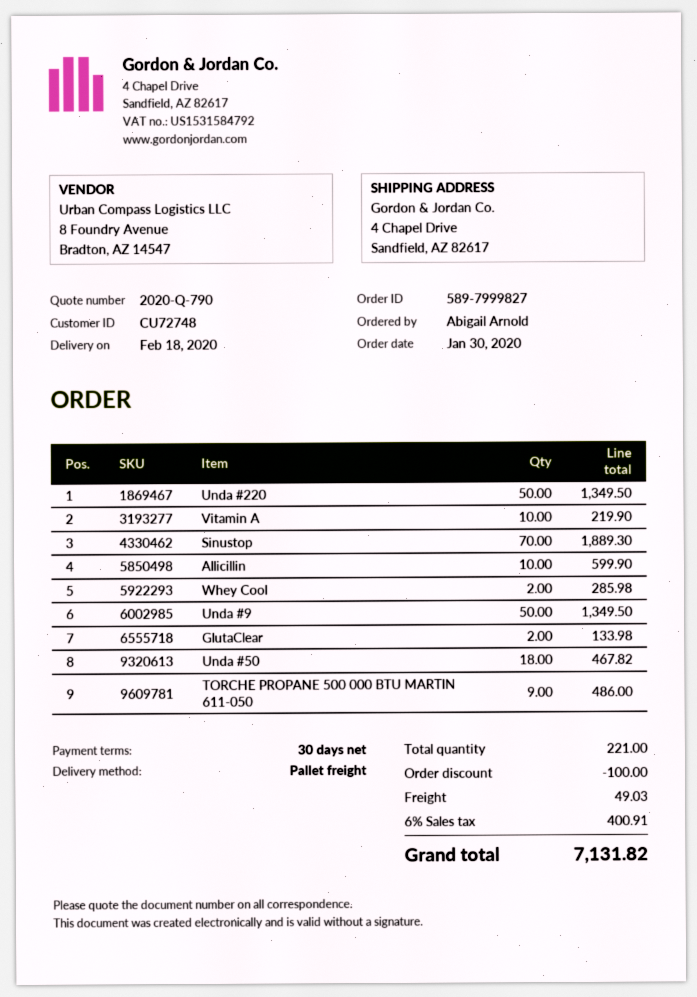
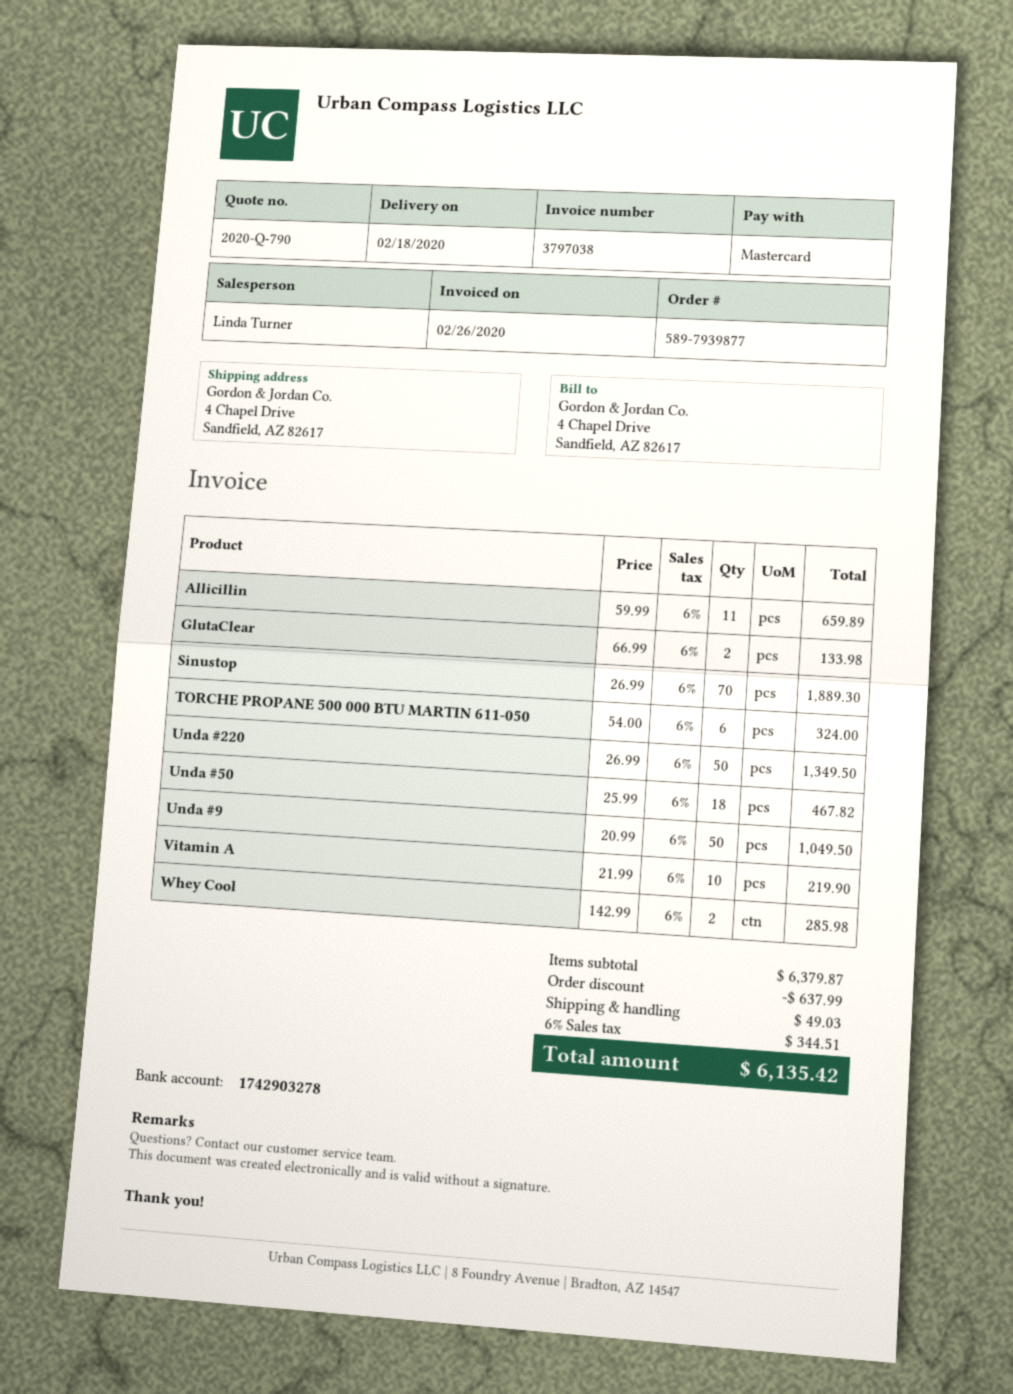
order number: 589-7999827 -> 589-7939877
Allicillin: 10 for 599.90 -> 11 for 659.89
Unda #9: 50 for 1349.50 -> 50 for 1049.50
TORCHE PROPANE 500 000 BTU MARTIN 611-050: 9 for 486.00 -> 6 for 324.00
discount: 100.00 -> 637.99
tax: 6% = 400.91 -> 6% = 344.51
total: 7131.82 -> 6135.42

